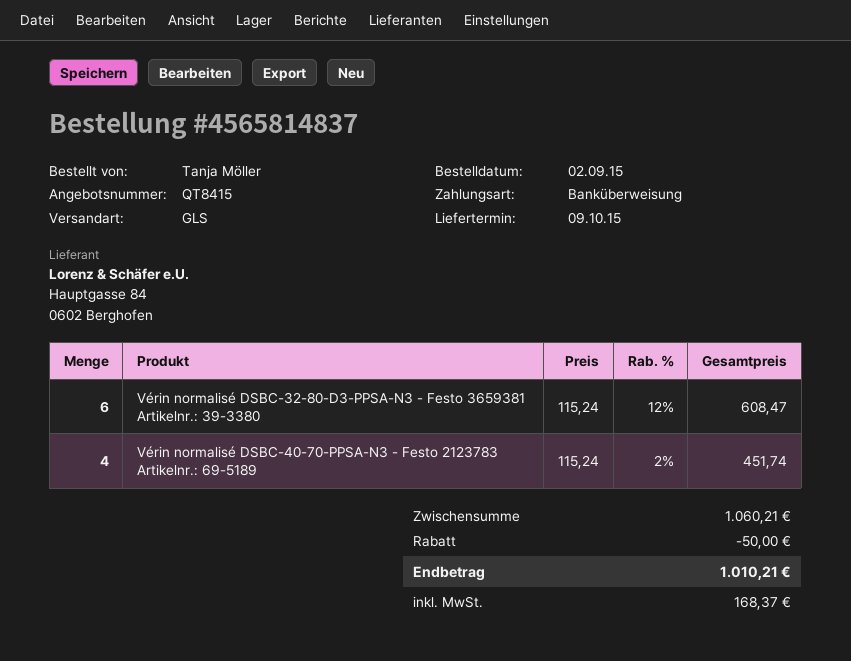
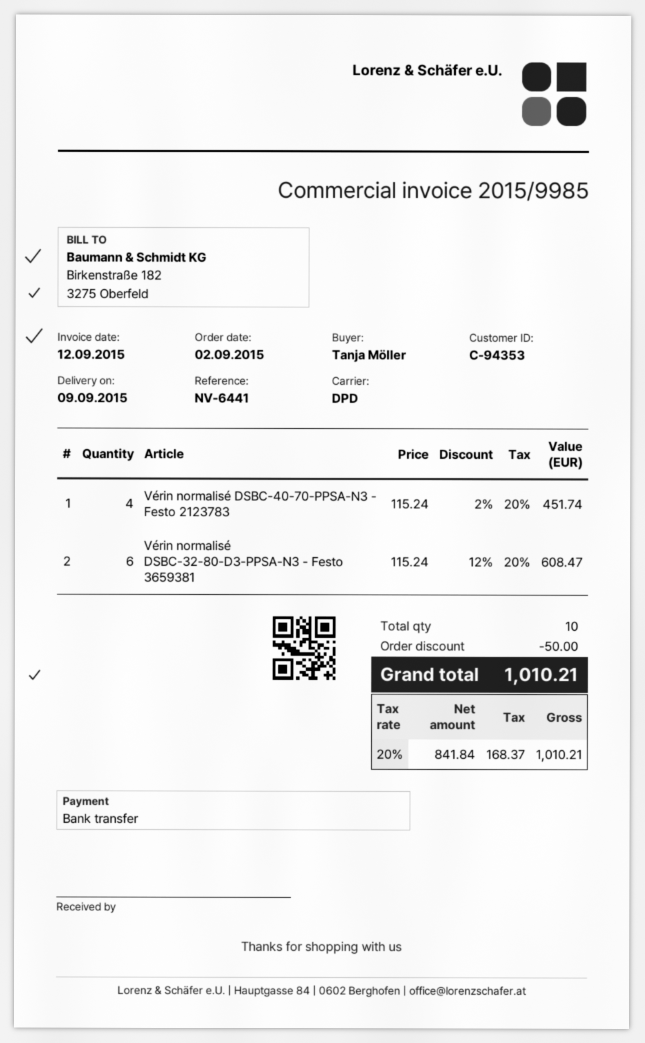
delivery date: 2015-10-09 -> 2015-09-09
shipping method: GLS -> DPD

